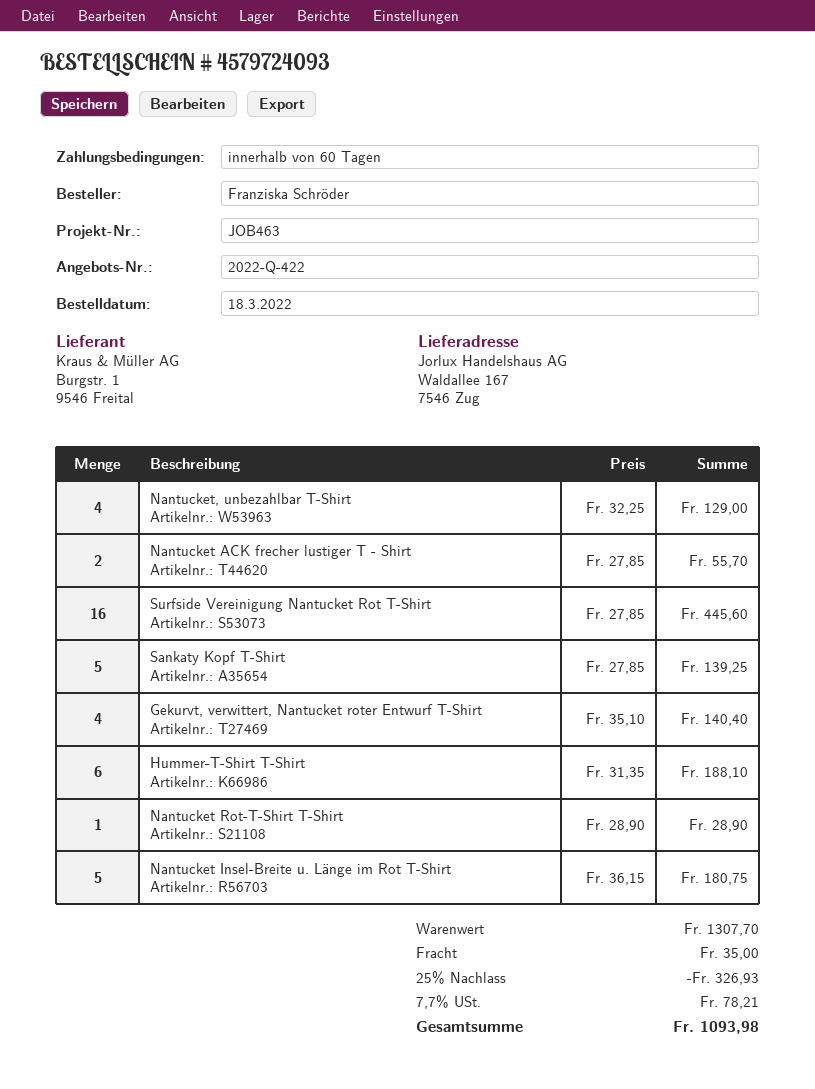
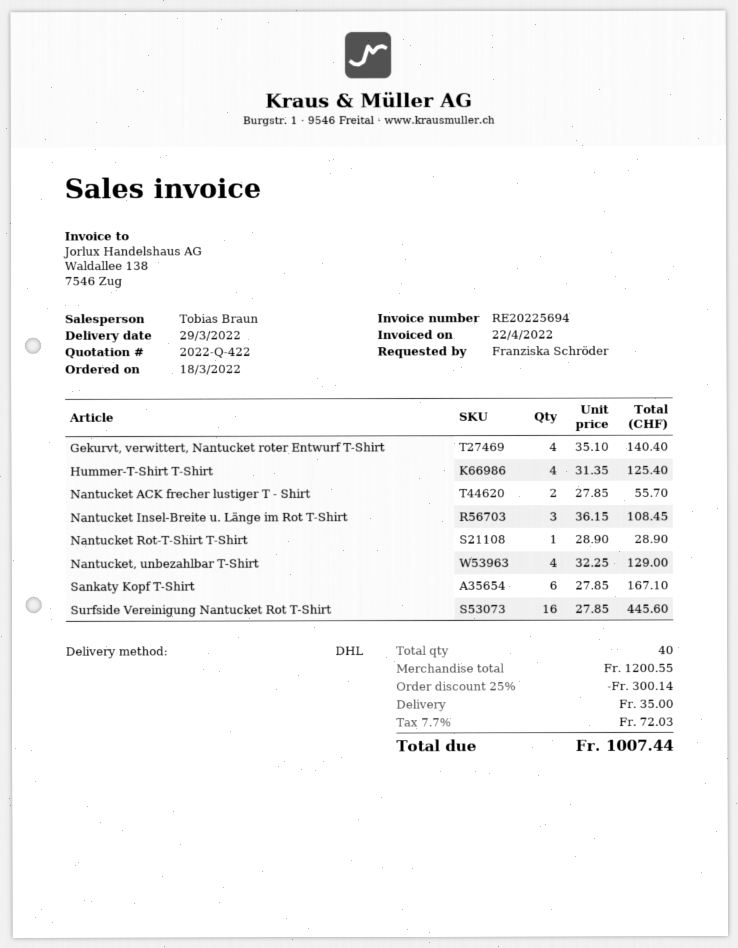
Sankaty Kopf T-Shirt: 5 x 27.85 = 139.25 -> 6 x 27.85 = 167.10
Hummer-T-Shirt T-Shirt: 6 x 31.35 = 188.10 -> 4 x 31.35 = 125.40
Nantucket Insel-Breite u. Länge im Rot T-Shirt: 5 x 36.15 = 180.75 -> 3 x 36.15 = 108.45
subtotal: 1307.70 -> 1200.55
discount: 25% = 326.93 -> 25% = 300.14
tax: 7.7% = 78.21 -> 7.7% = 72.03
total: 1093.98 -> 1007.44

